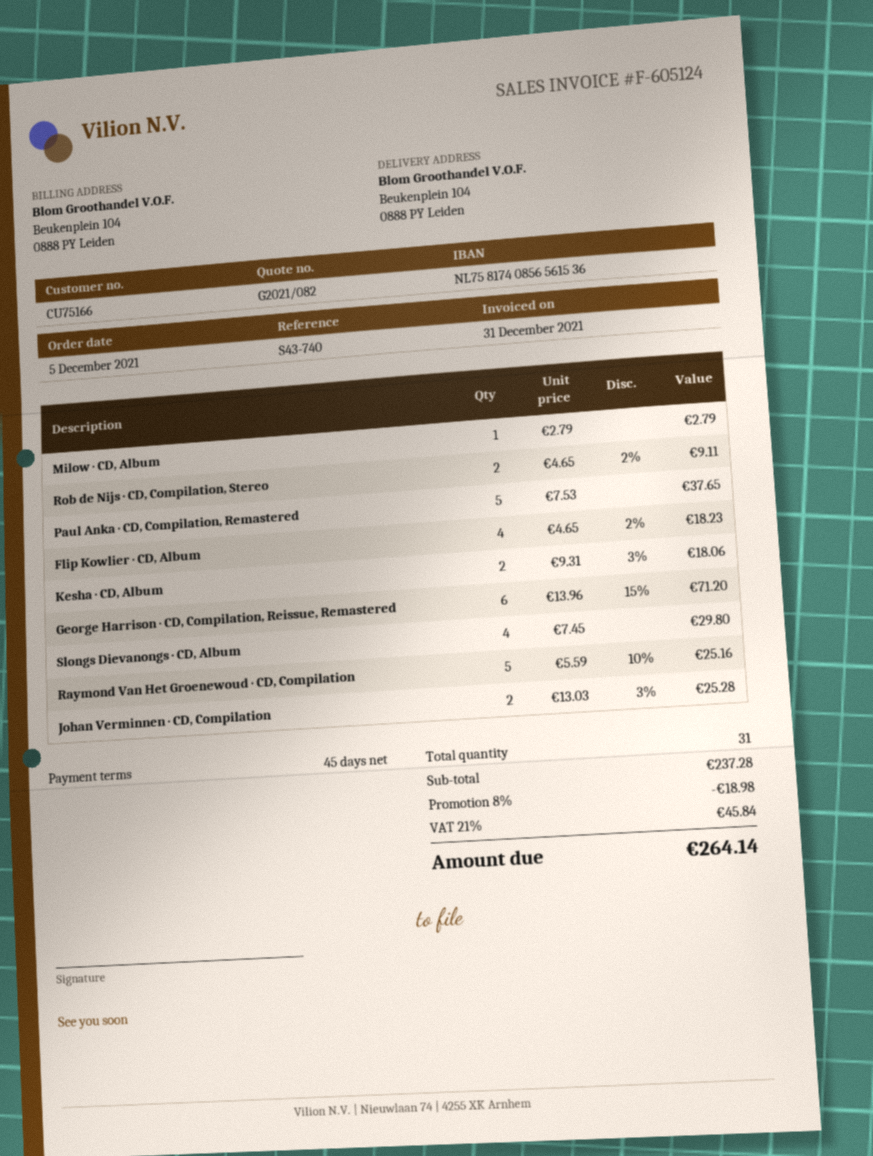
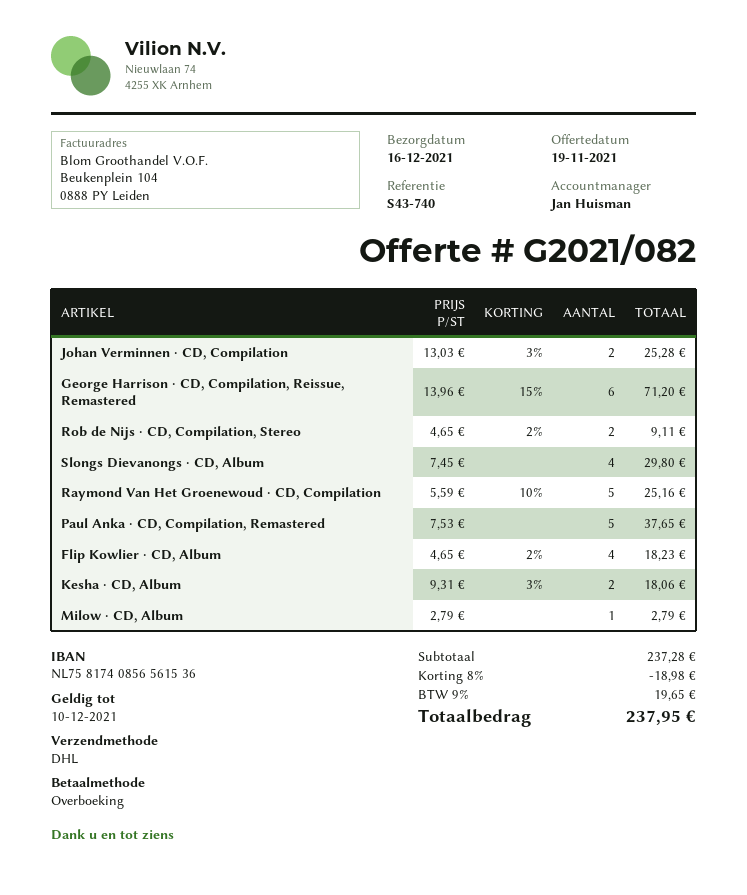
tax: 21% = 45.84 -> 9% = 19.65
total: 264.14 -> 237.95

